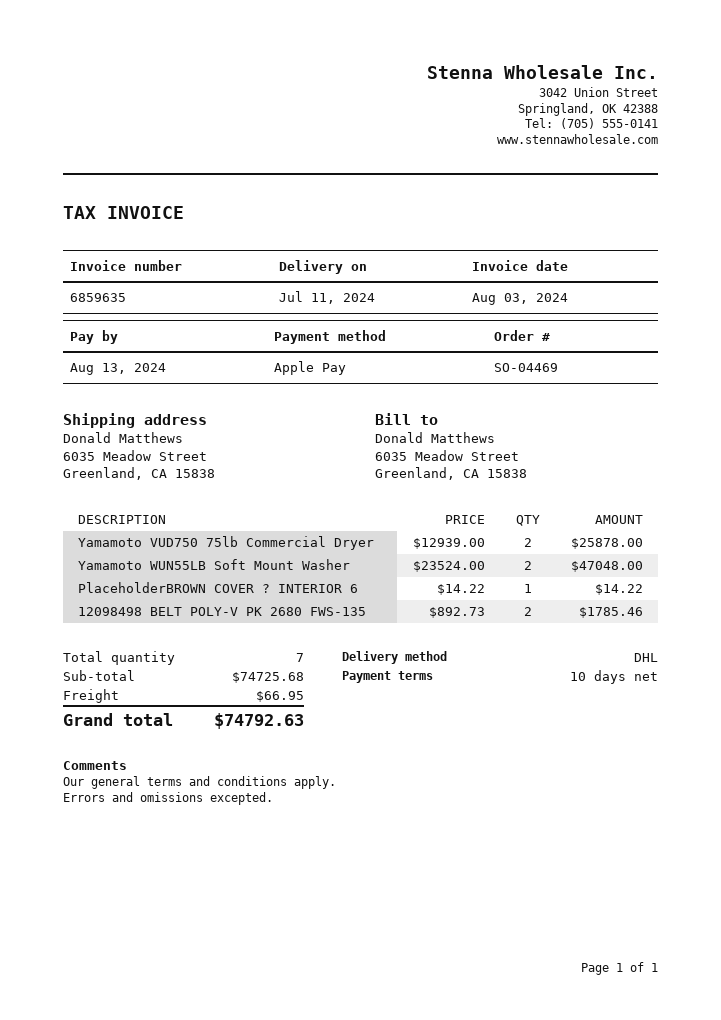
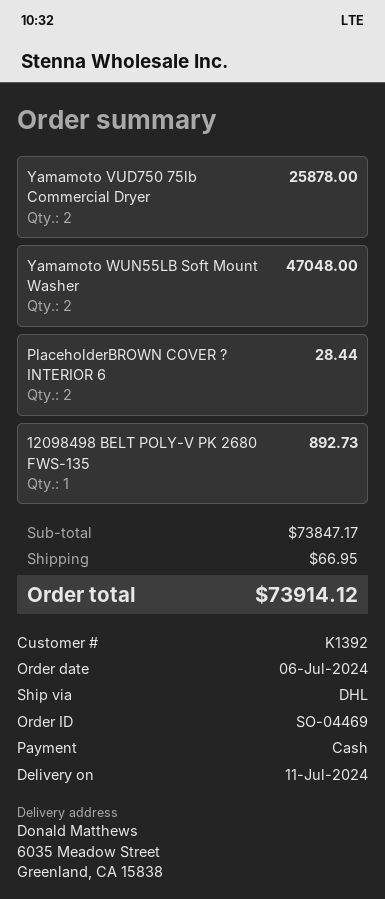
payment method: Apple Pay -> cash
PlaceholderBROWN COVER ? INTERIOR 6: 1 for 14.22 -> 2 for 28.44
12098498 BELT POLY-V PK 2680 FWS-135: 2 for 1785.46 -> 1 for 892.73
subtotal: 74725.68 -> 73847.17
total: 74792.63 -> 73914.12

